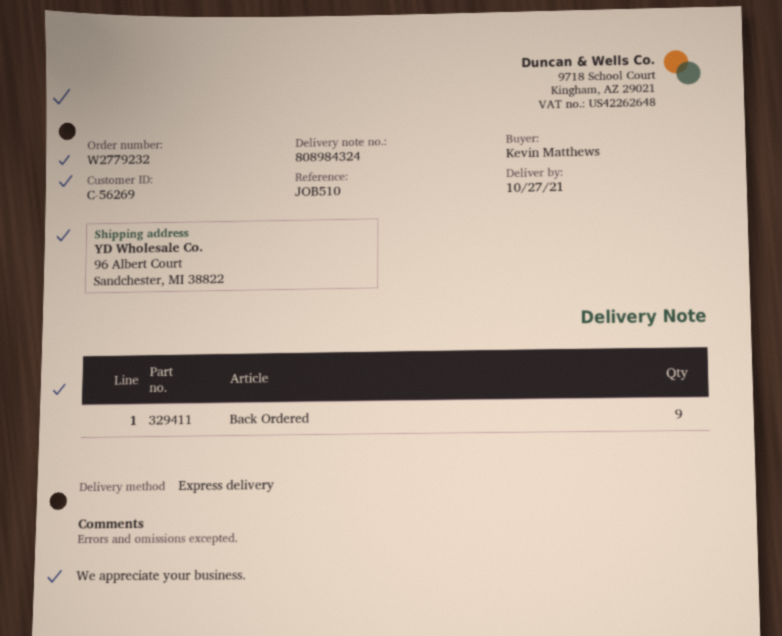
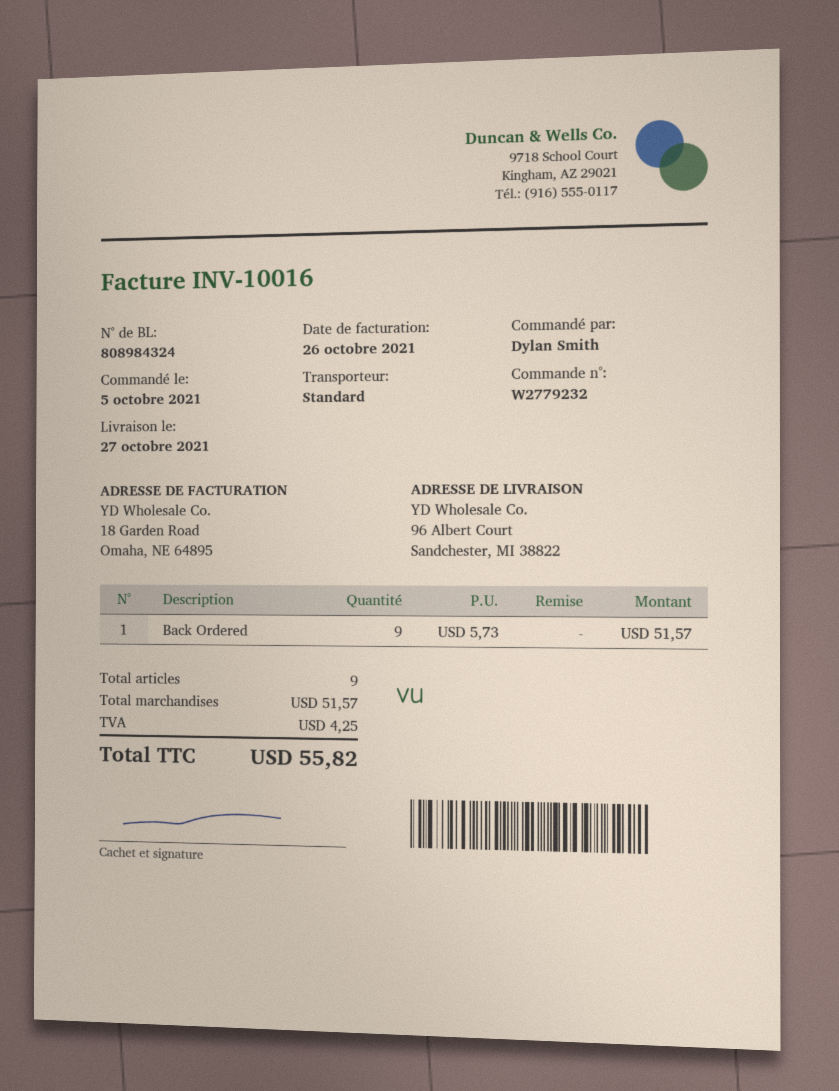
ordered by: Kevin Matthews -> Dylan Smith
shipping method: express -> standard

